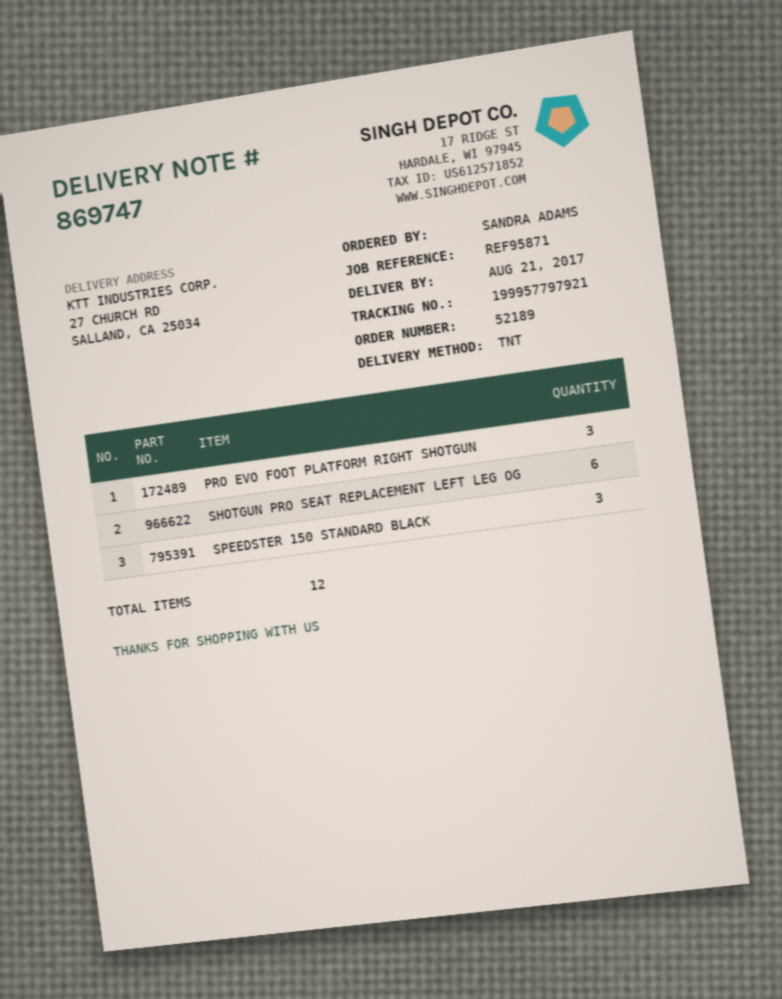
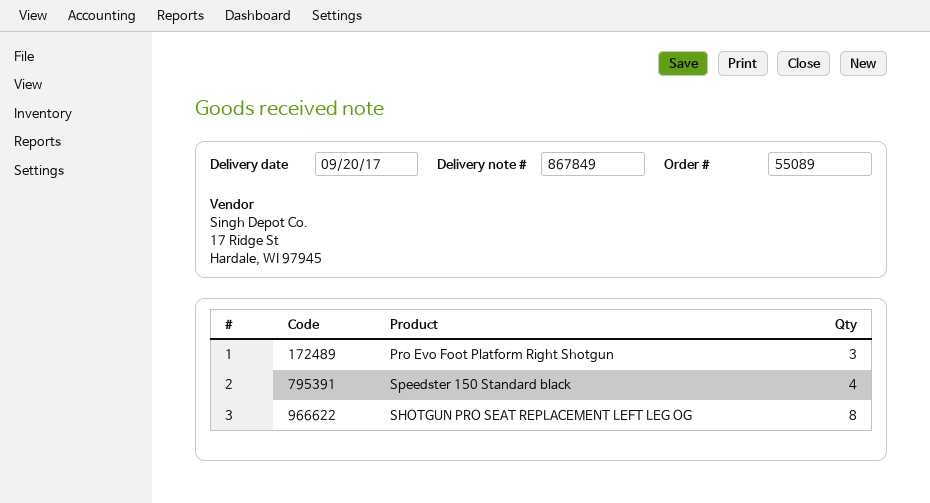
order number: 52189 -> 55089
delivery note number: 869747 -> 867849
delivery date: 2017-08-21 -> 2017-09-20
SHOTGUN PRO SEAT REPLACEMENT LEFT LEG OG: 6 -> 8
SPEEDSTER 150 STANDARD BLACK: 3 -> 4

